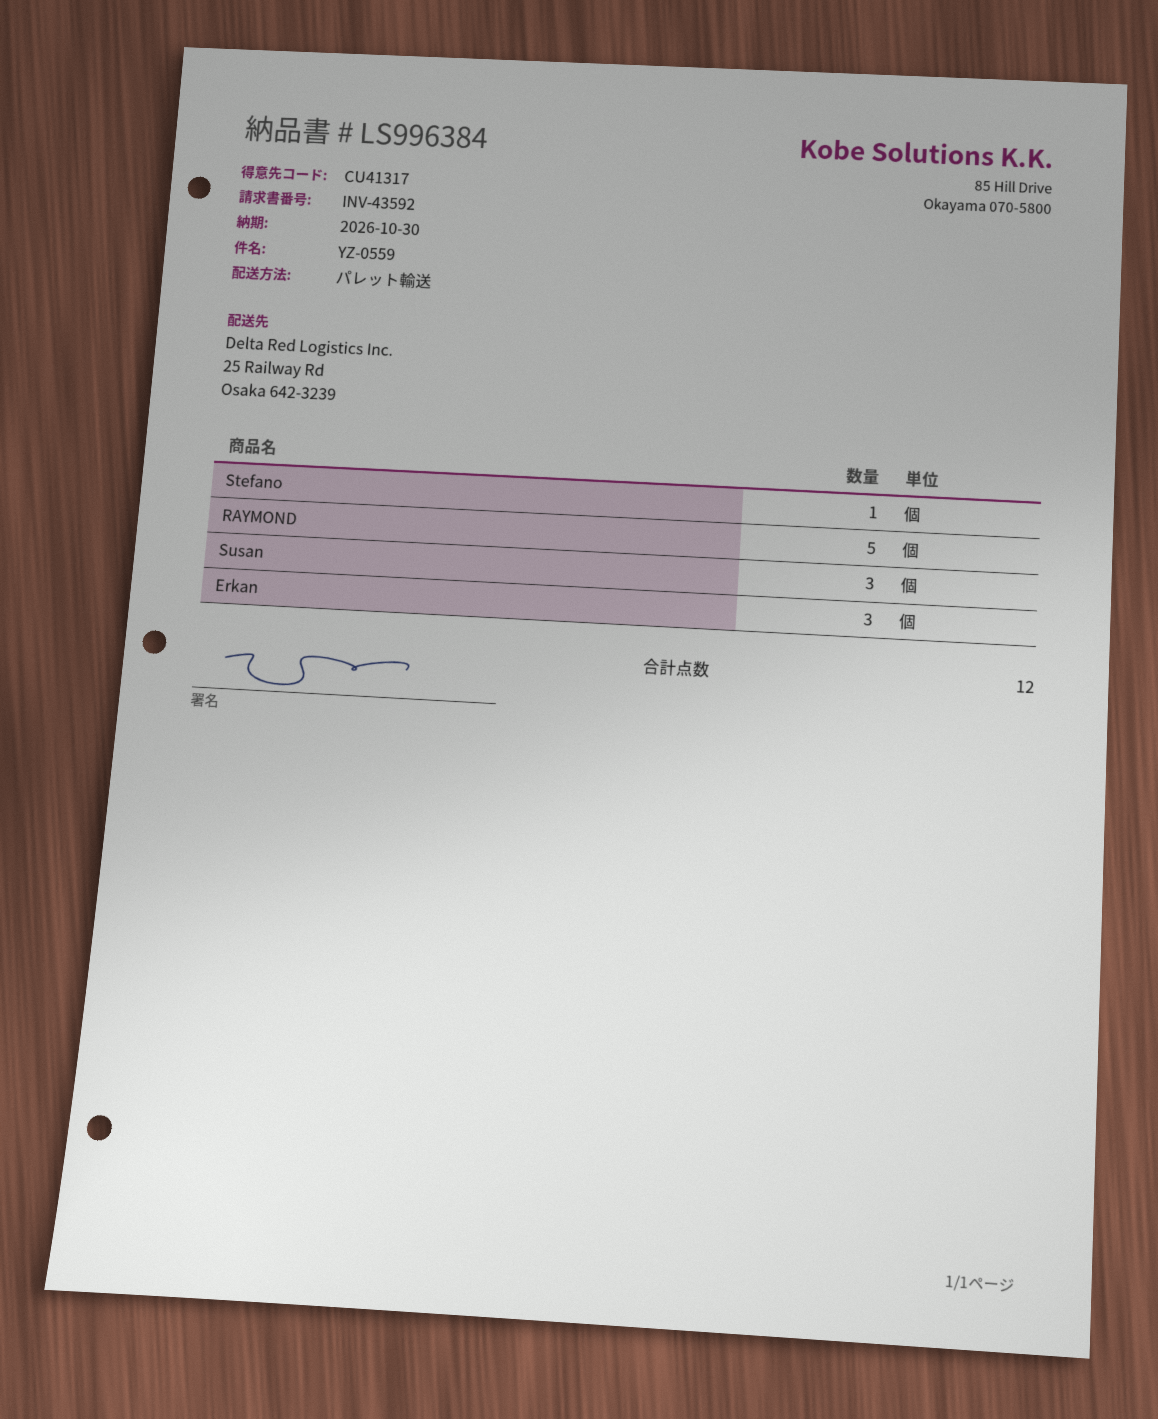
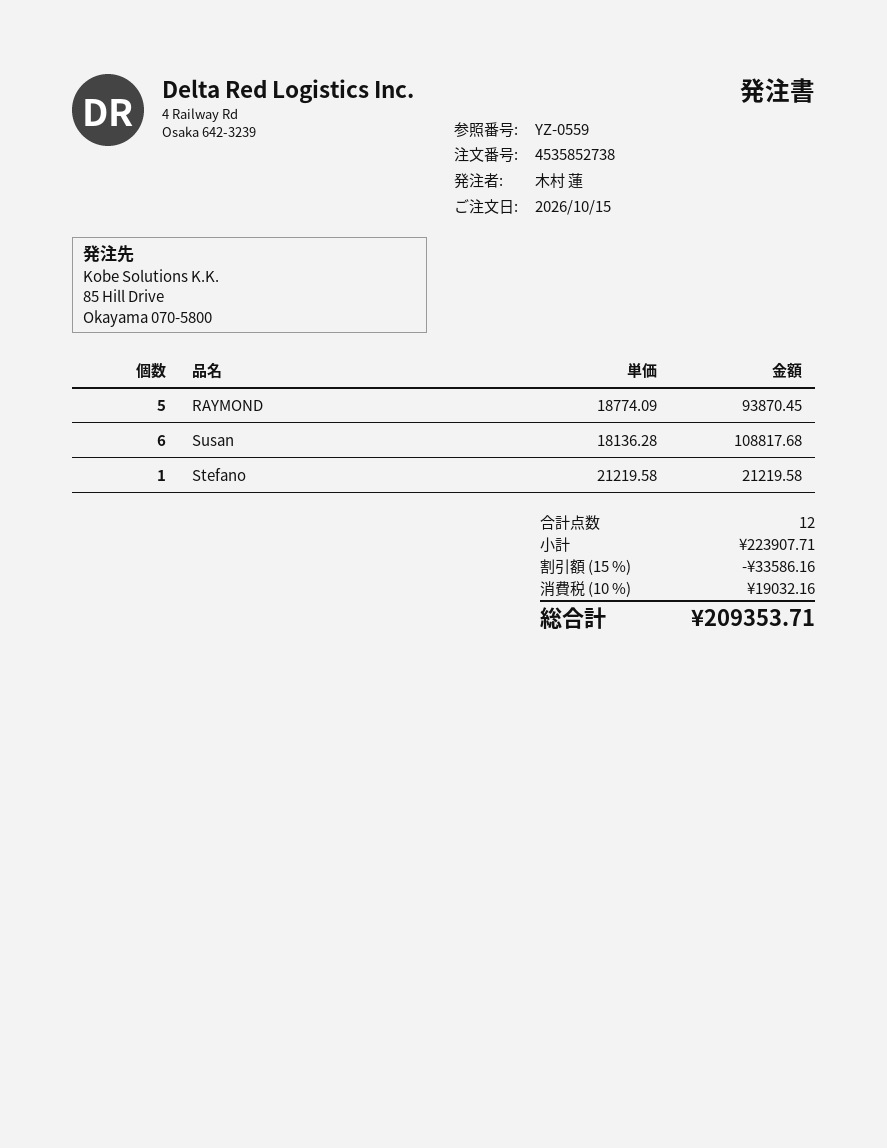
Susan: 3 -> 6
Erkan: 3 -> none

